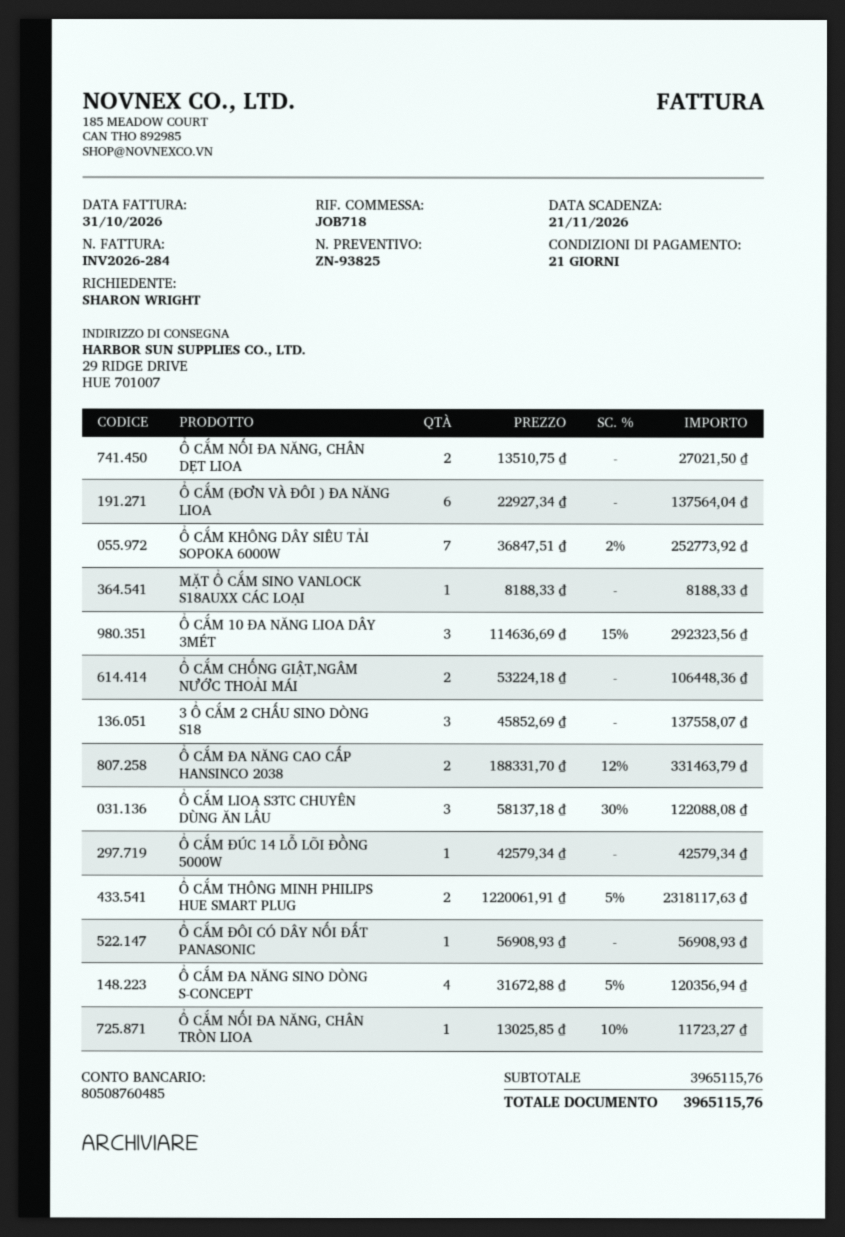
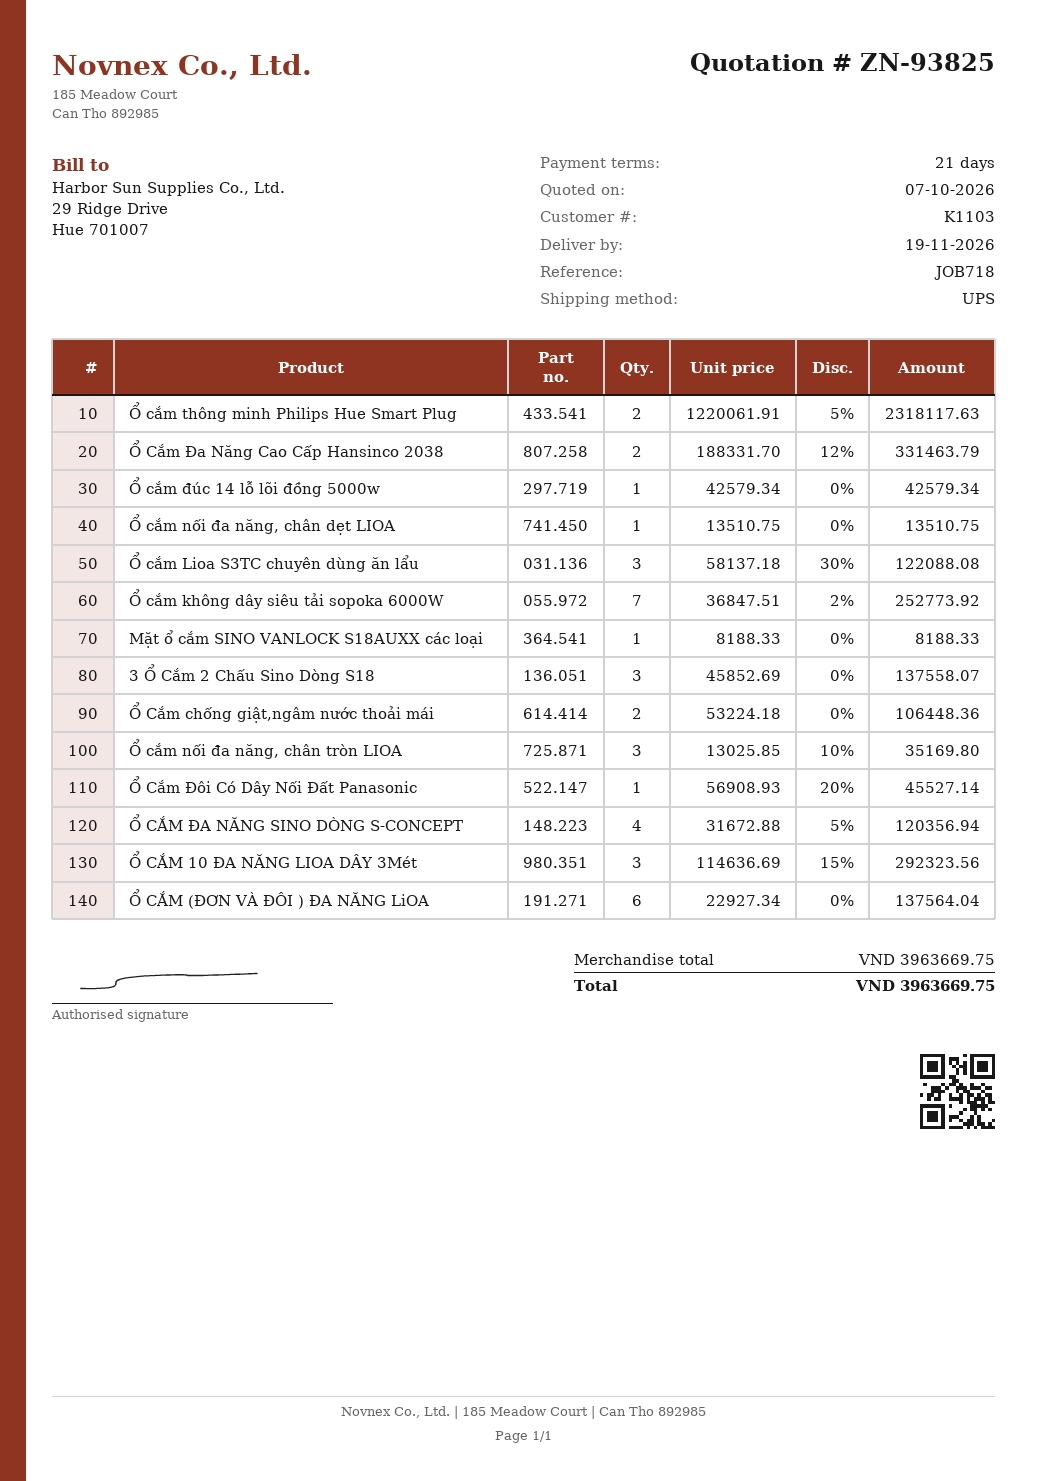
Ổ CẮM NỐI ĐA NĂNG, CHÂN DẸT LIOA: 2 x 13510.75 = 27021.50 -> 1 x 13510.75 = 13510.75
Ổ CẮM ĐÔI CÓ DÂY NỐI ĐẤT PANASONIC: 1 x 56908.93 = 56908.93 -> 1 x 56908.93 - 20% = 45527.14
Ổ CẮM NỐI ĐA NĂNG, CHÂN TRÒN LIOA: 1 x 13025.85 - 10% = 11723.27 -> 3 x 13025.85 - 10% = 35169.80
subtotal: 3965115.76 -> 3963669.75
total: 3965115.76 -> 3963669.75

